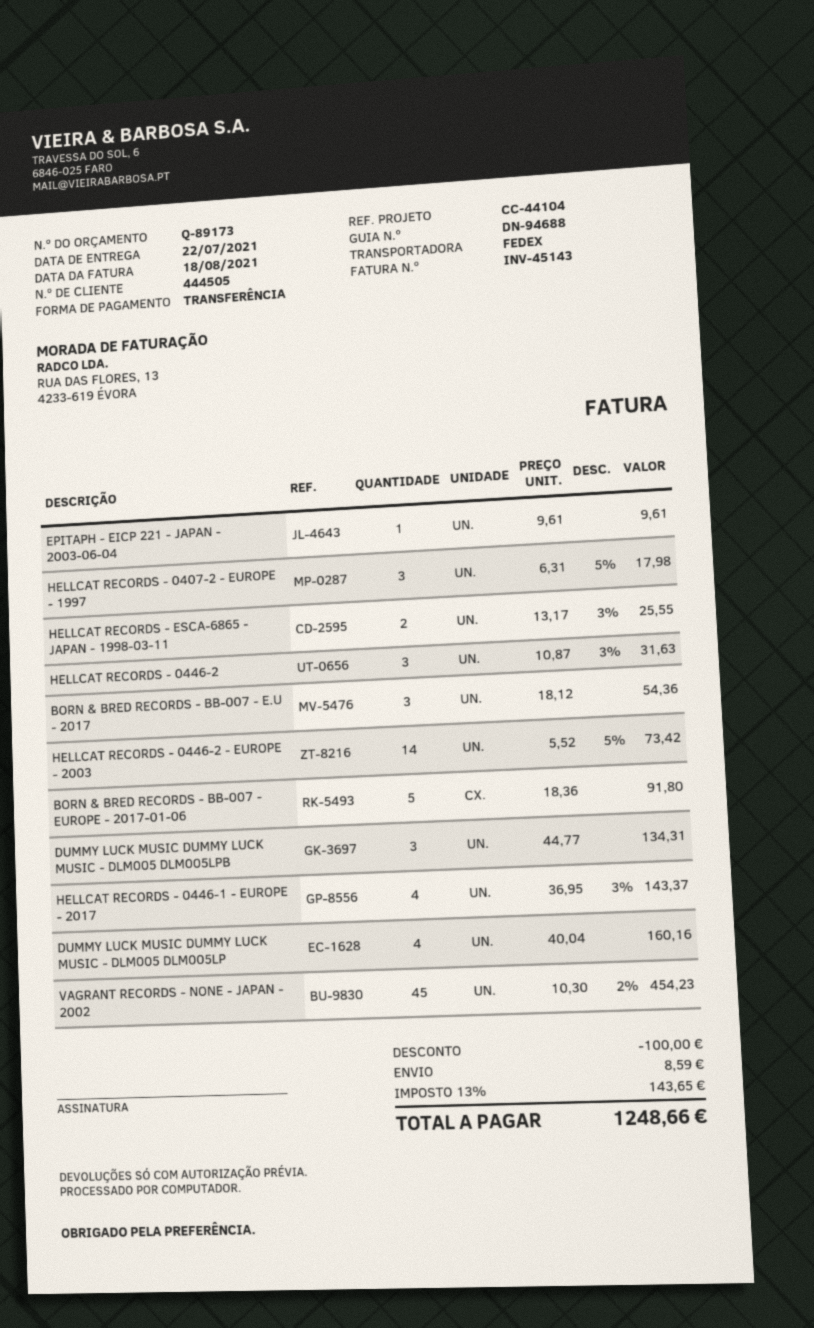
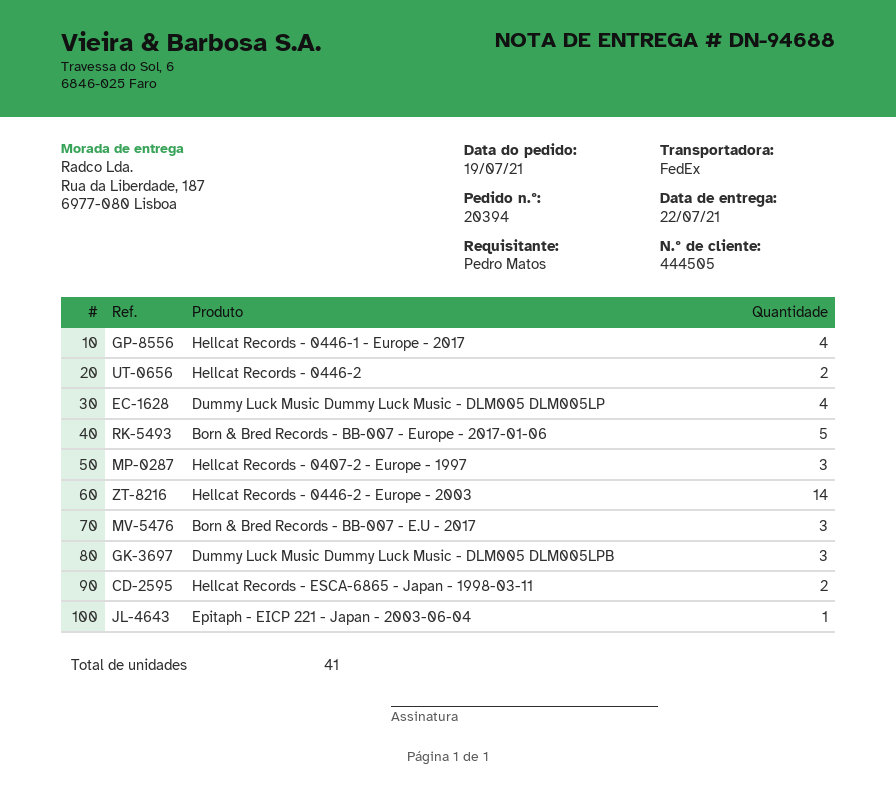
HELLCAT RECORDS - 0446-2: 3 -> 2
VAGRANT RECORDS - NONE - JAPAN - 2002: 45 -> none

